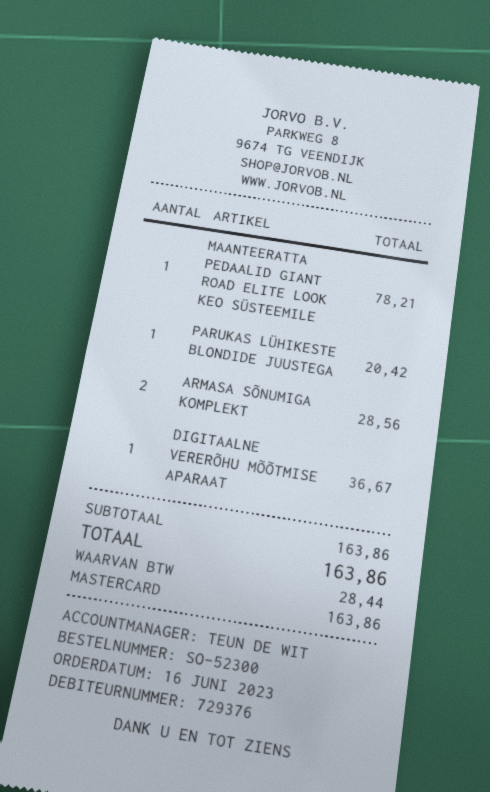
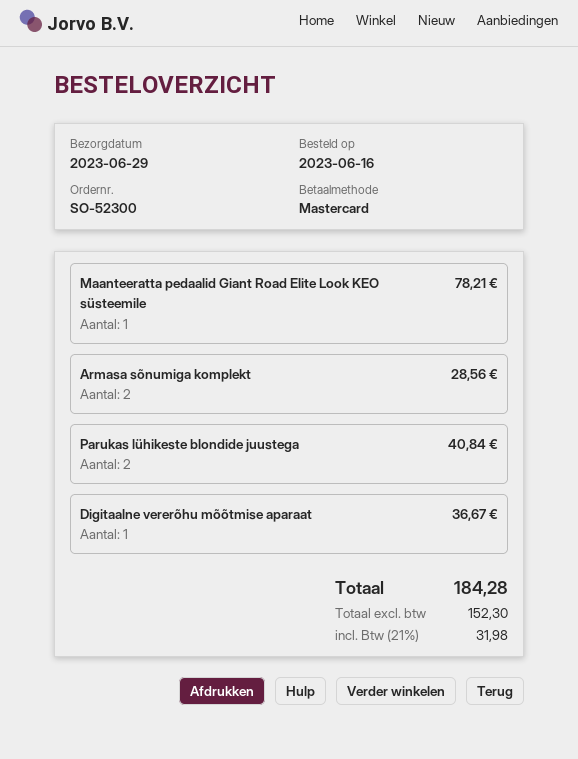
PARUKAS LÜHIKESTE BLONDIDE JUUSTEGA: 1 for 20.42 -> 2 for 40.84
tax: 28.44 -> 31.98
total: 163.86 -> 184.28

